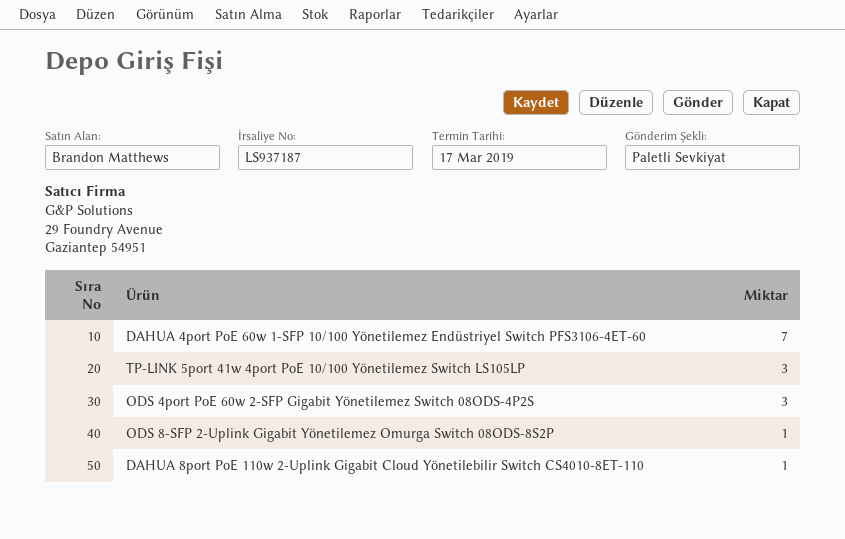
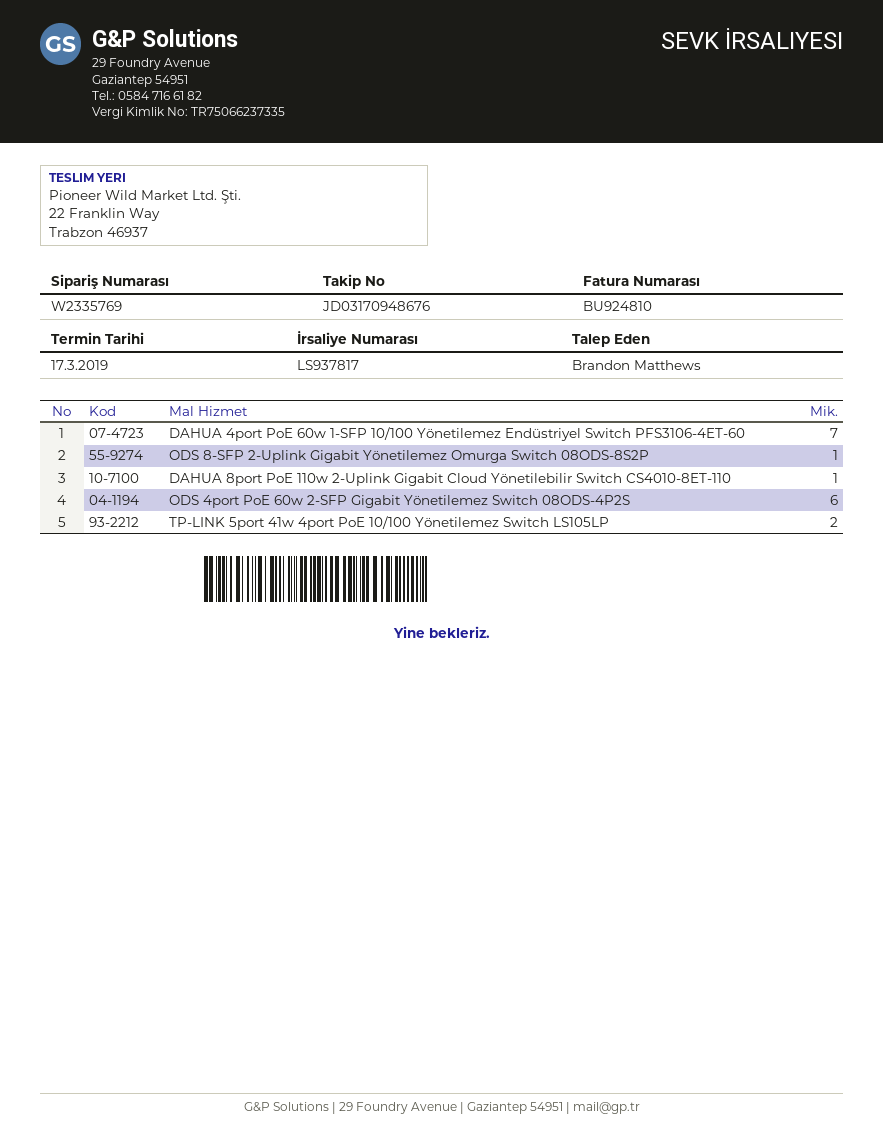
delivery note number: LS937187 -> LS937817
TP-LINK 5port 41w 4port PoE 10/100 Yönetilemez Switch LS105LP: 3 -> 2
ODS 4port PoE 60w 2-SFP Gigabit Yönetilemez Switch 08ODS-4P2S: 3 -> 6

